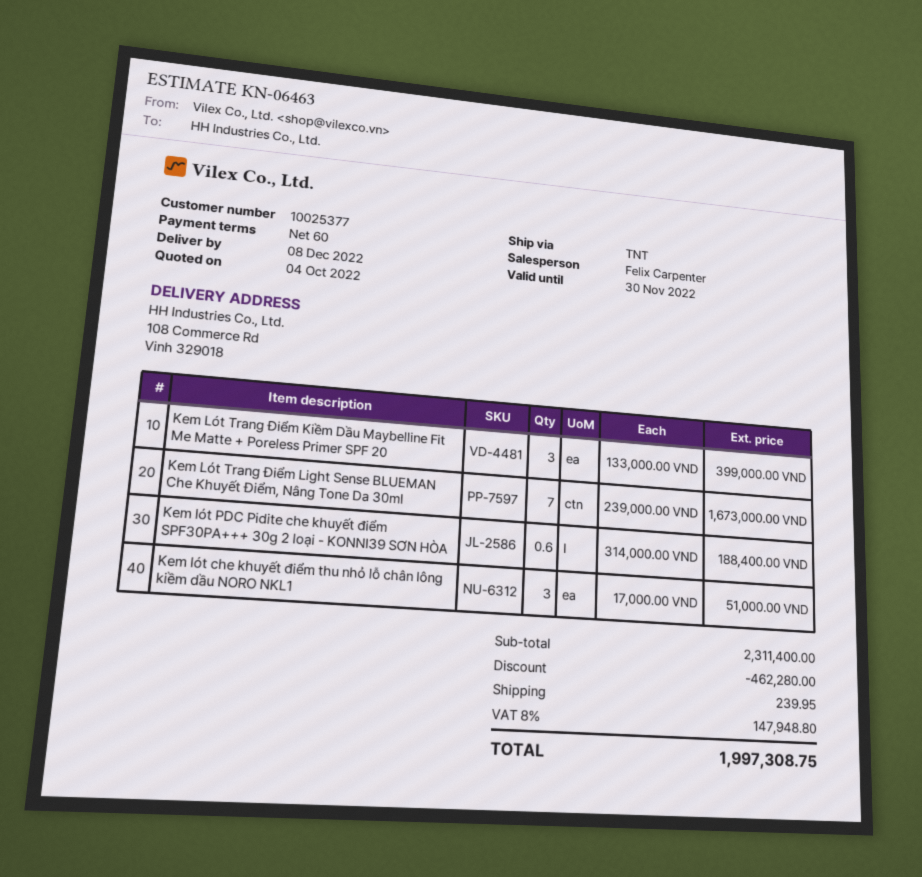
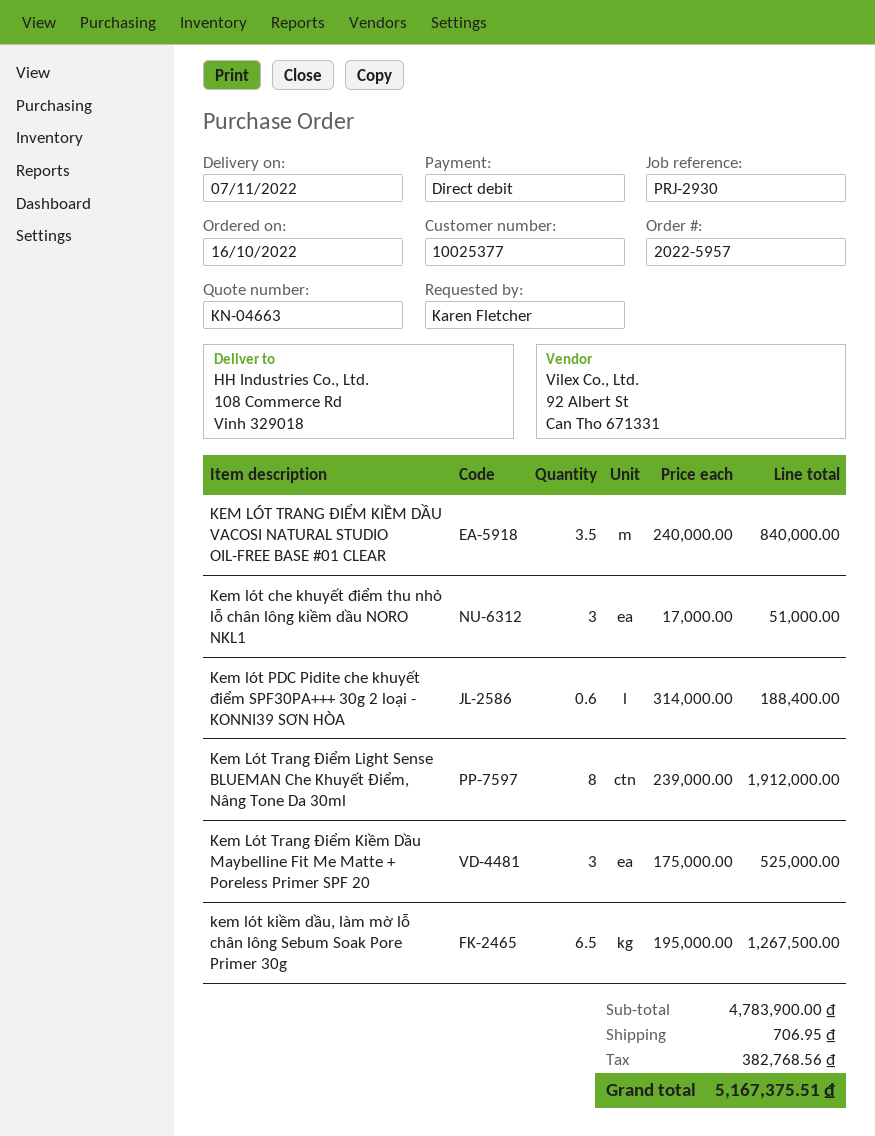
quote number: KN-06463 -> KN-04663
delivery date: 2022-12-08 -> 2022-11-07
Kem Lót Trang Điểm Kiềm Dầu Maybelline Fit Me Matte + Poreless Primer SPF 20: 3 x 133000.00 = 399000.00 -> 3 x 175000.00 = 525000.00
Kem Lót Trang Điểm Light Sense BLUEMAN Che Khuyết Điểm, Nâng Tone Da 30ml: 7 x 239000.00 = 1673000.00 -> 8 x 239000.00 = 1912000.00
KEM LÓT TRANG ĐIỂM KIỀM DẦU VACOSI NATURAL STUDIO OIL-FREE BASE #01 CLEAR: none -> 3.5 x 240000.00 = 840000.00
kem lót kiềm dầu, làm mờ lỗ chân lông Sebum Soak Pore Primer 30g: none -> 6.5 x 195000.00 = 1267500.00
subtotal: 2311400.00 -> 4783900.00
discount: 462280.00 -> none
shipping: 239.95 -> 706.95
tax: 147948.80 -> 382768.56
total: 1997308.75 -> 5167375.51

